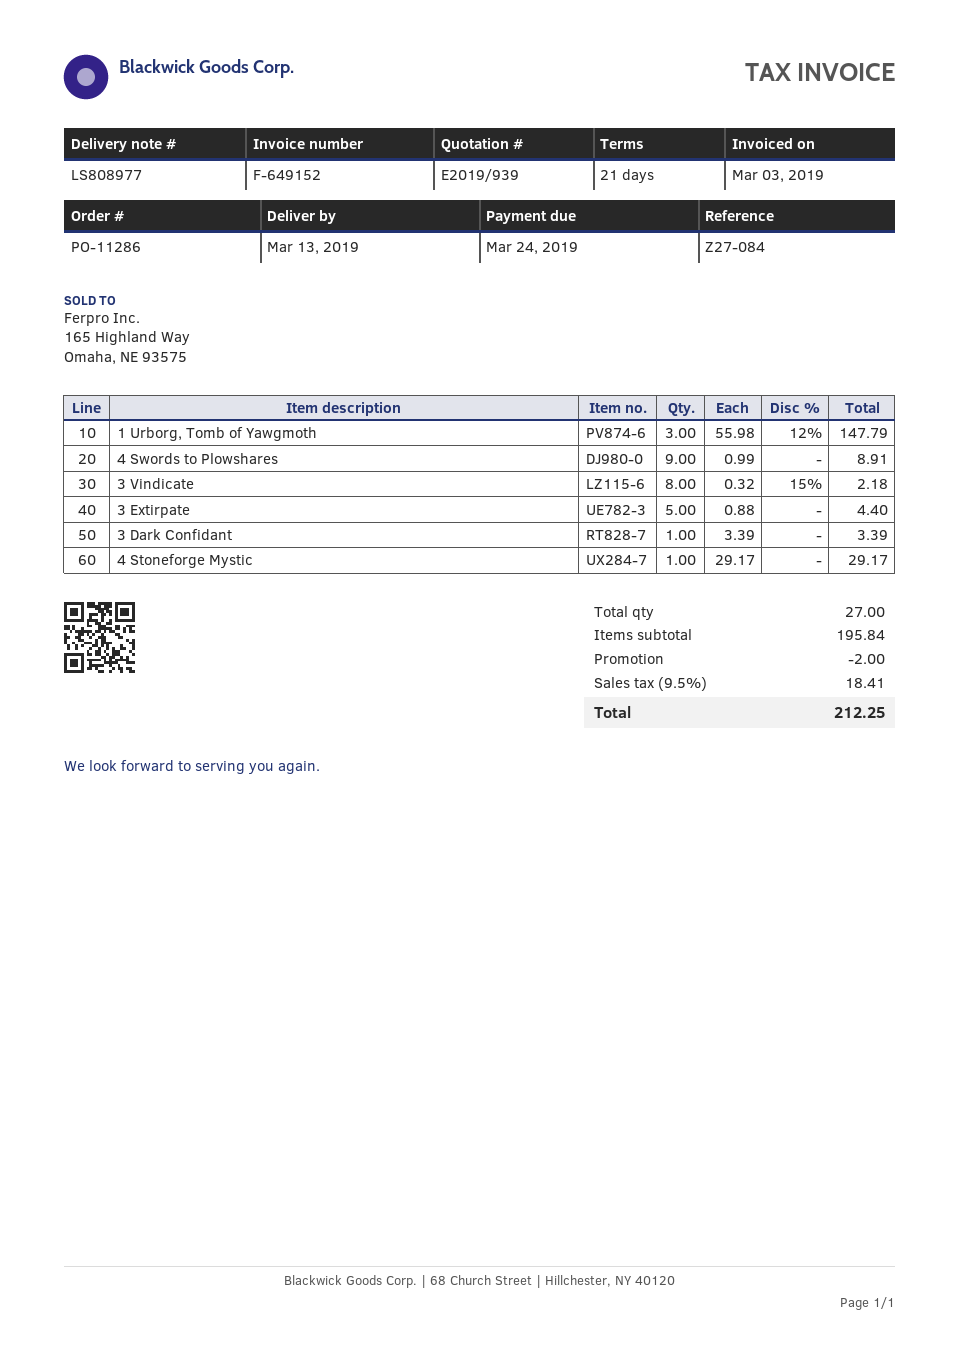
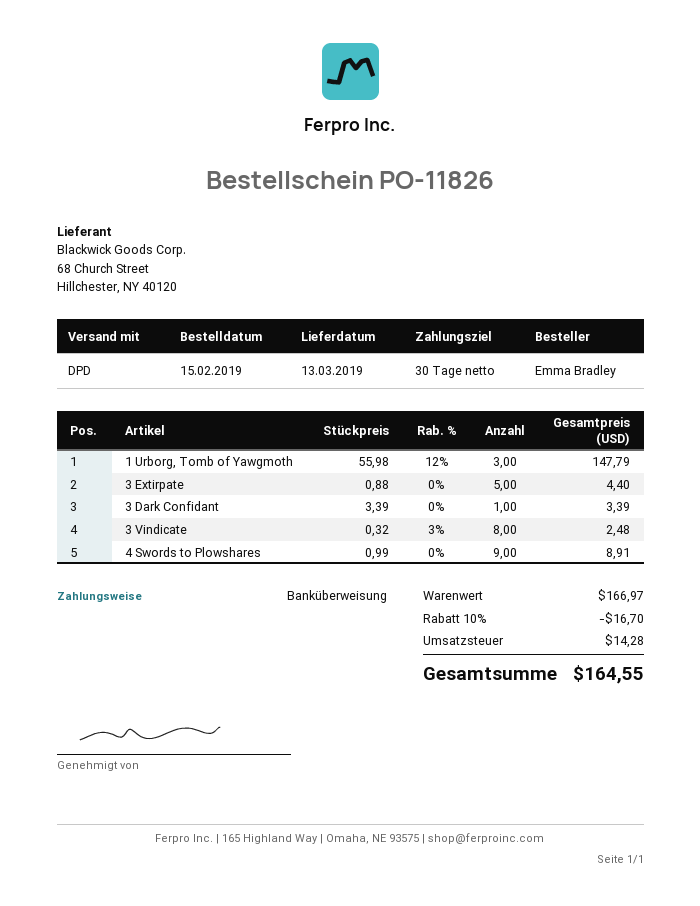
order number: PO-11286 -> PO-11826
payment terms: 21 days -> 30 days
3 Vindicate: 8 x 0.32 - 15% = 2.18 -> 8 x 0.32 - 3% = 2.48
4 Stoneforge Mystic: 1 x 29.17 = 29.17 -> none
subtotal: 195.84 -> 166.97
discount: 2.00 -> 16.70
tax: 18.41 -> 14.28
total: 212.25 -> 164.55

